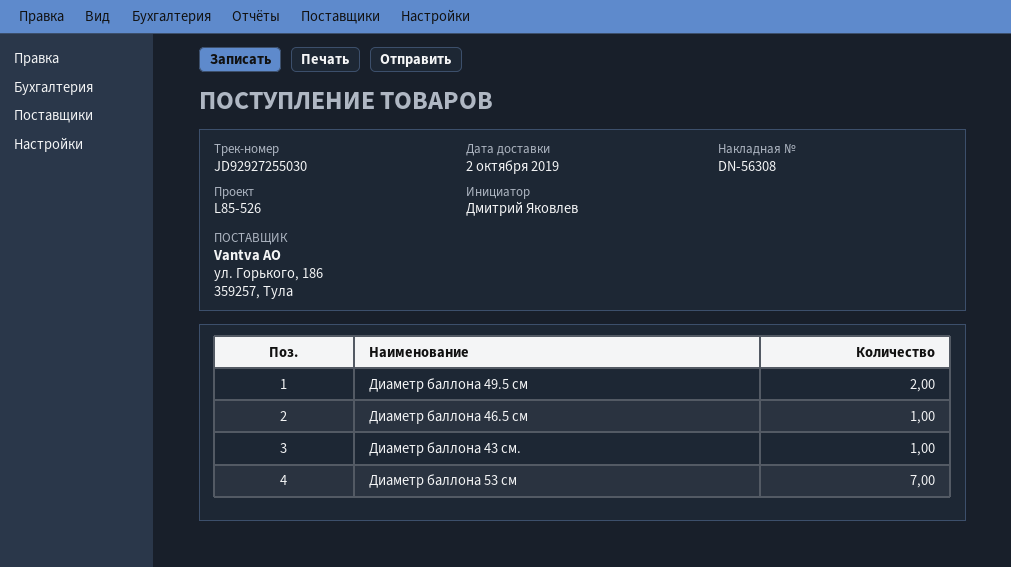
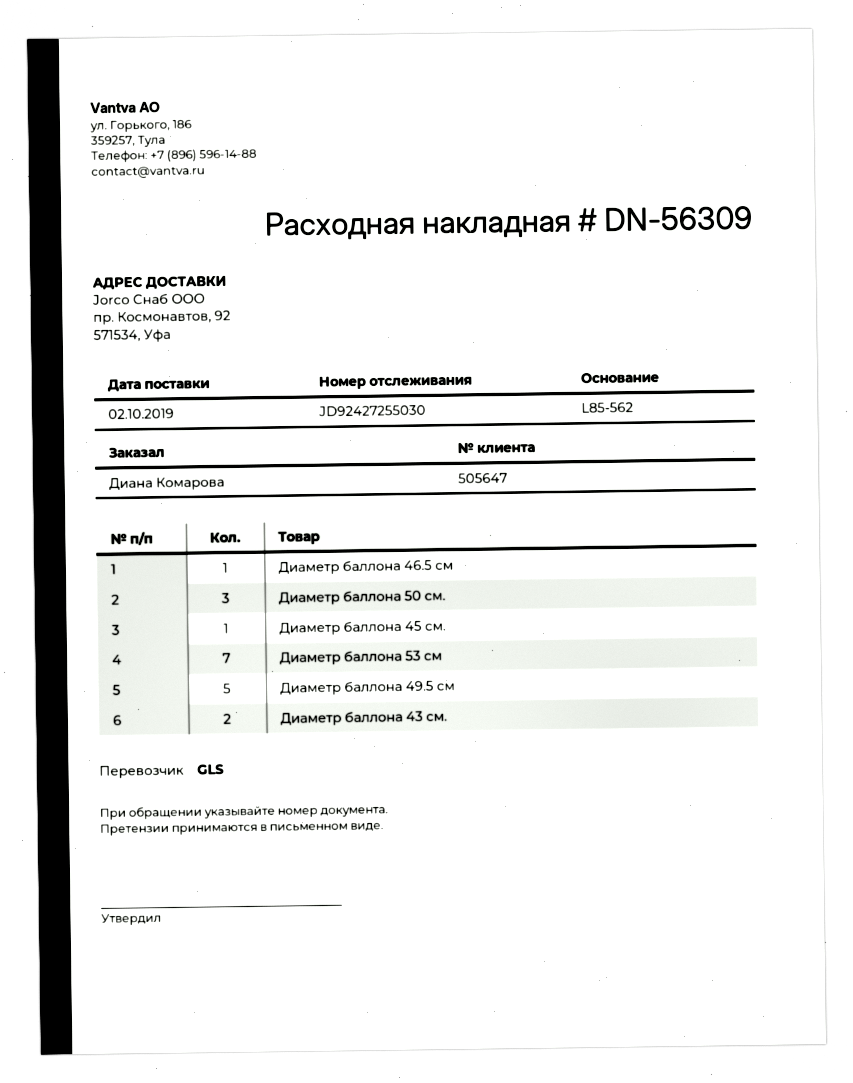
delivery note number: DN-56308 -> DN-56309
reference: L85-526 -> L85-562
ordered by: Дмитрий Яковлев -> Диана Комарова
tracking number: JD92927255030 -> JD92427255030
Диаметр баллона 49.5 см: 2 -> 5
Диаметр баллона 43 см.: 1 -> 2
Диаметр баллона 50 см.: none -> 3
Диаметр баллона 45 см.: none -> 1

